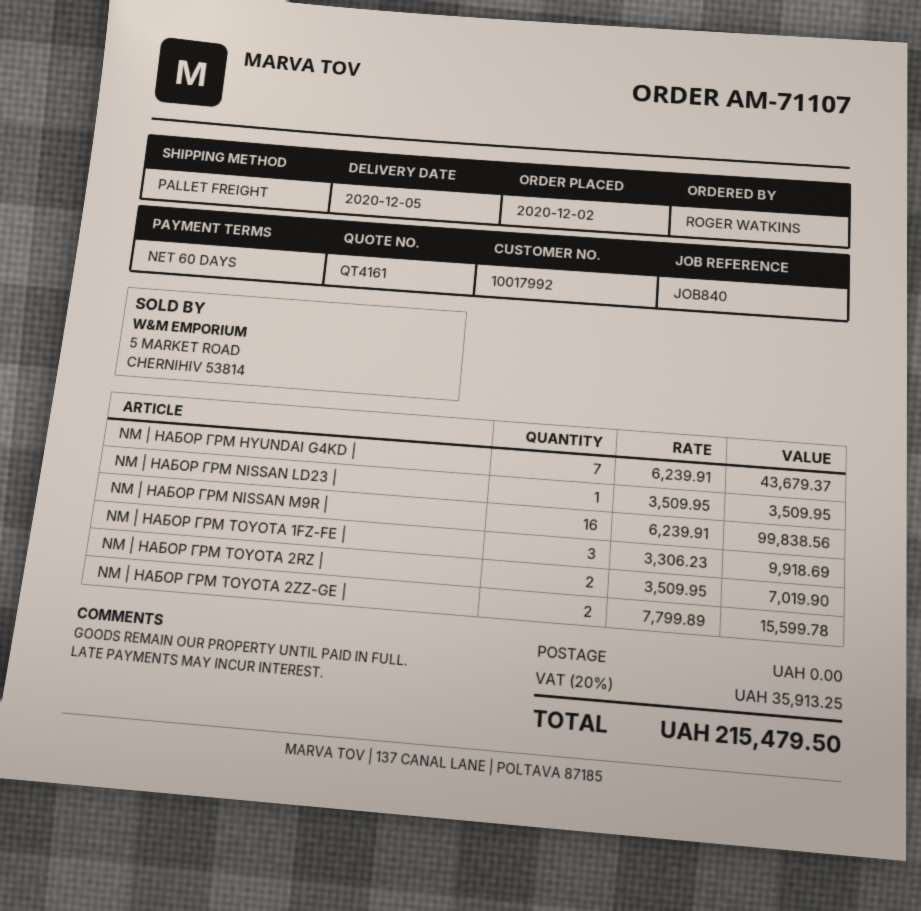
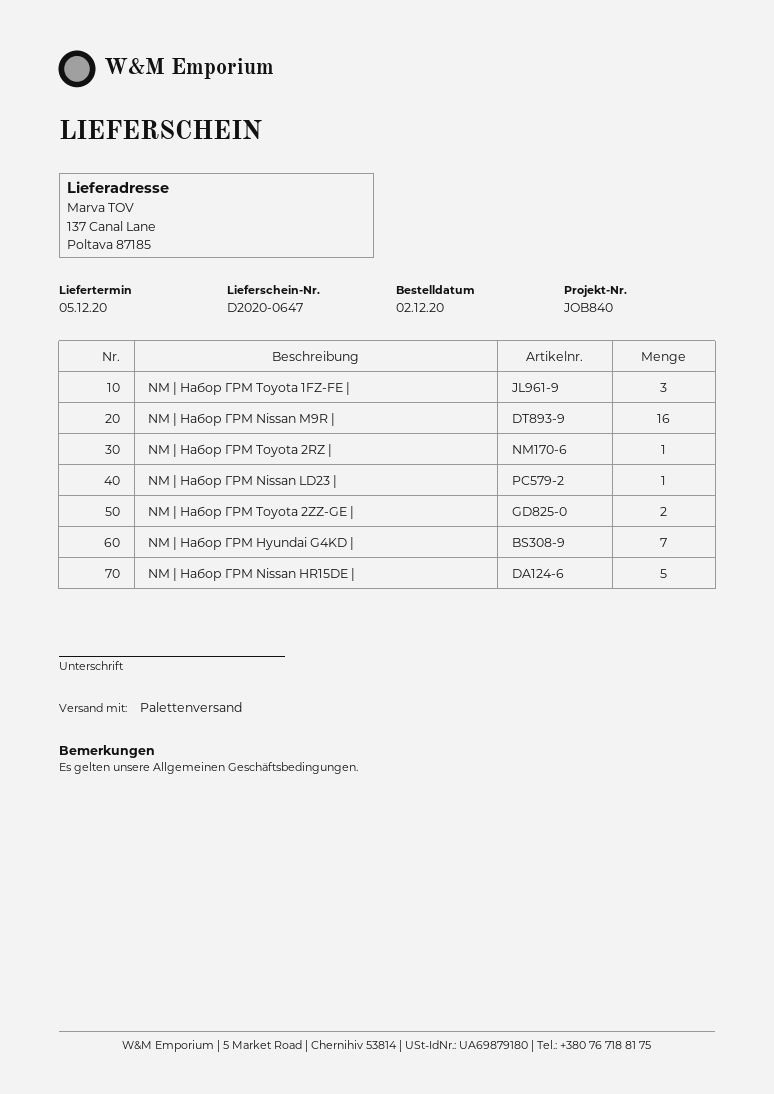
NM | НАБОР ГРМ TOYOTA 2RZ |: 2 -> 1
NM | Набор ГРМ Nissan HR15DE |: none -> 5

